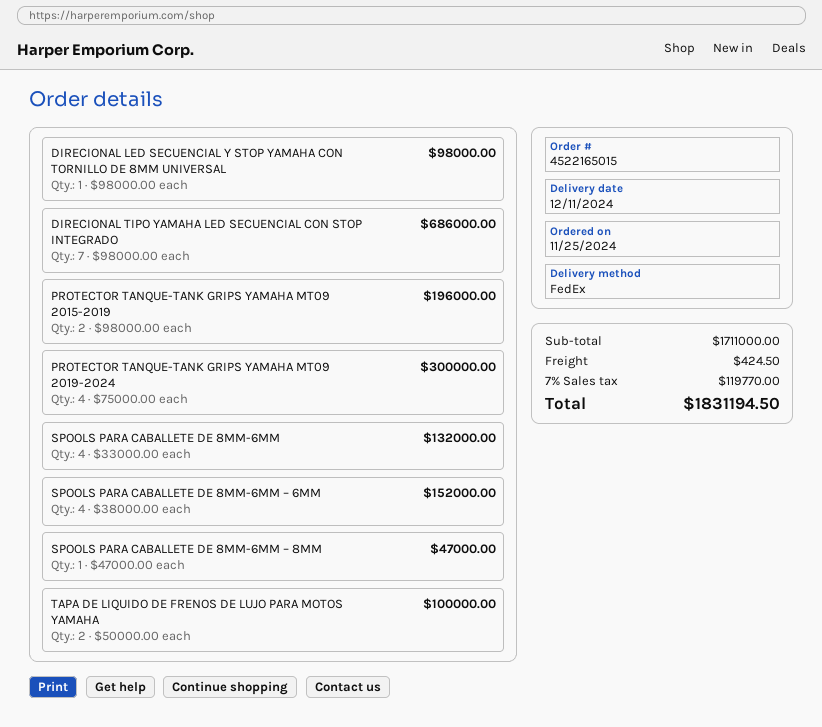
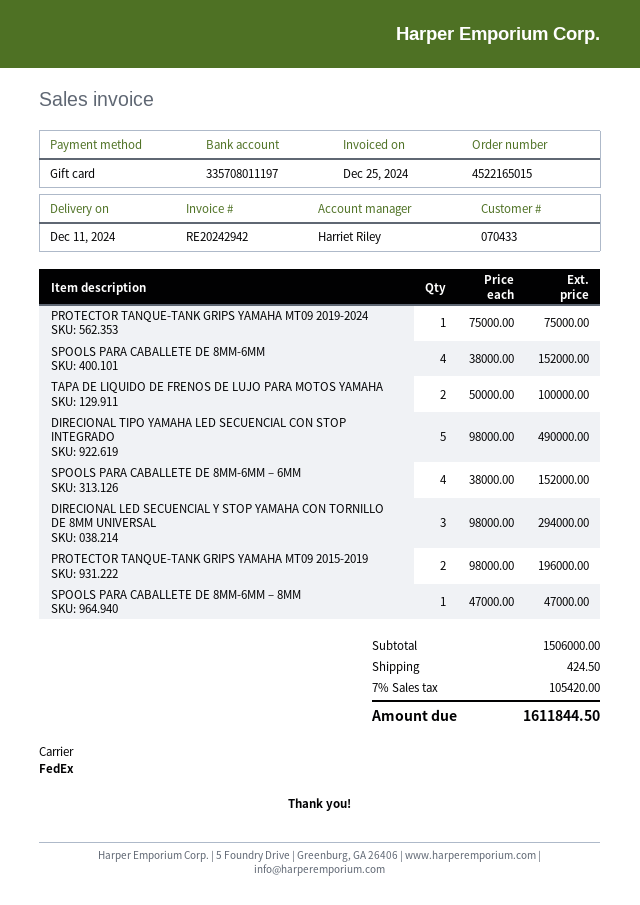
DIRECIONAL LED SECUENCIAL Y STOP YAMAHA CON TORNILLO DE 8MM UNIVERSAL: 1 x 98000.00 = 98000.00 -> 3 x 98000.00 = 294000.00
DIRECIONAL TIPO YAMAHA LED SECUENCIAL CON STOP INTEGRADO: 7 x 98000.00 = 686000.00 -> 5 x 98000.00 = 490000.00
PROTECTOR TANQUE-TANK GRIPS YAMAHA MT09 2019-2024: 4 x 75000.00 = 300000.00 -> 1 x 75000.00 = 75000.00
SPOOLS PARA CABALLETE DE 8MM-6MM: 4 x 33000.00 = 132000.00 -> 4 x 38000.00 = 152000.00
subtotal: 1711000.00 -> 1506000.00
tax: 7% = 119770.00 -> 7% = 105420.00
total: 1831194.50 -> 1611844.50

